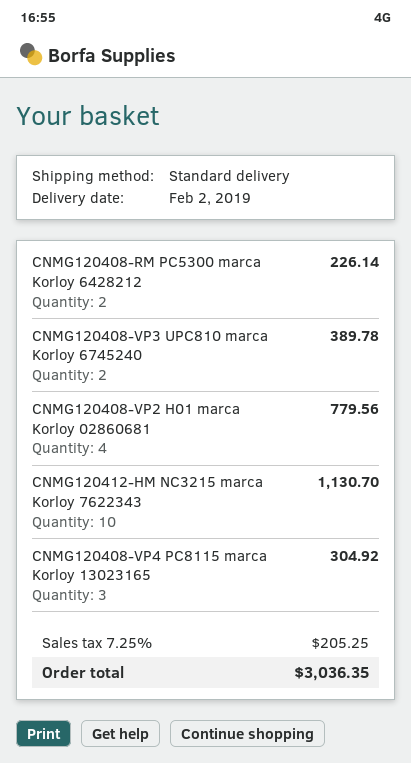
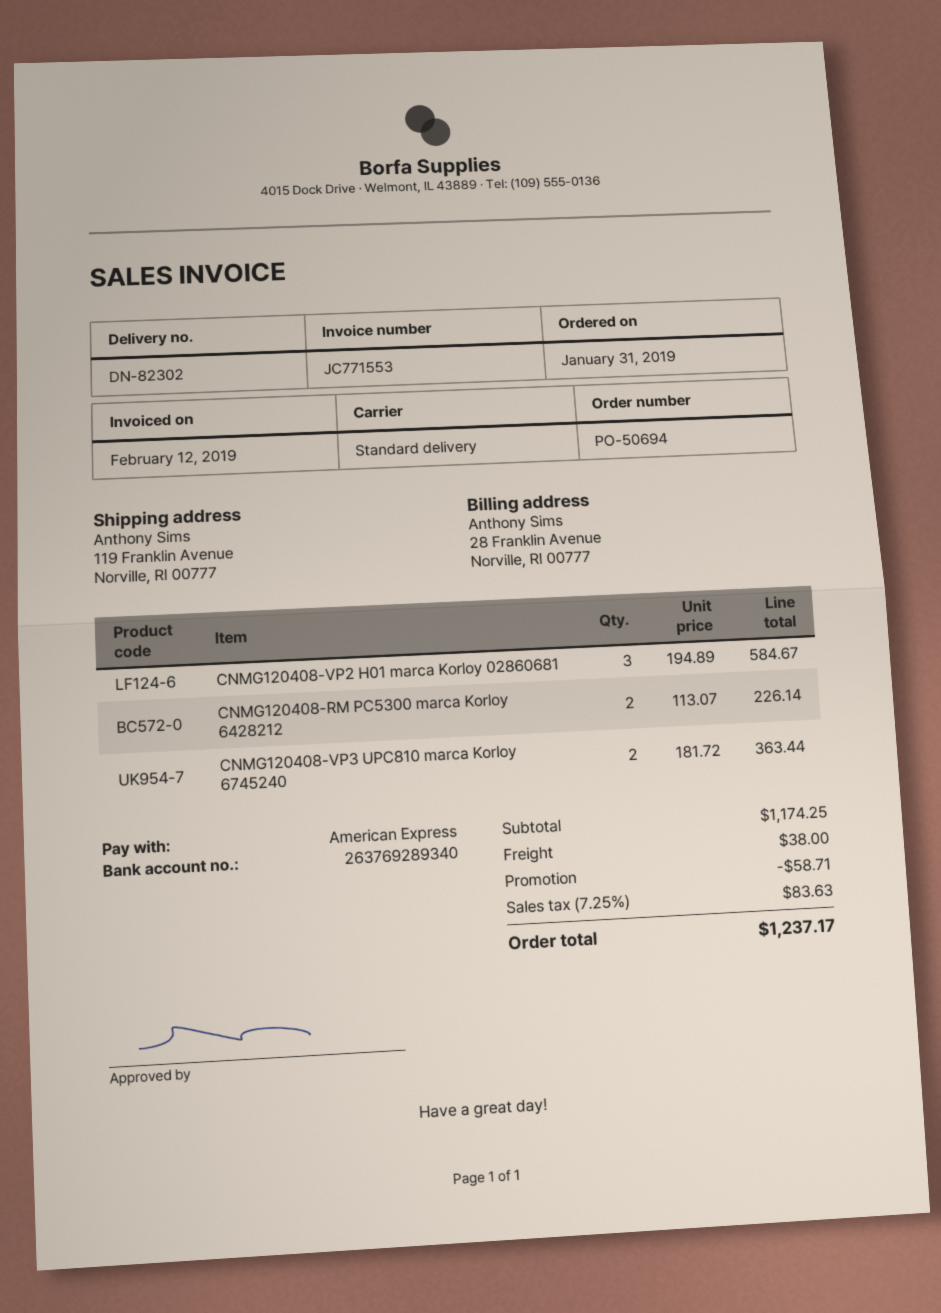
CNMG120408-VP3 UPC810 marca Korloy 6745240: 2 for 389.78 -> 2 for 363.44
CNMG120408-VP2 H01 marca Korloy 02860681: 4 for 779.56 -> 3 for 584.67
CNMG120412-HM NC3215 marca Korloy 7622343: 10 for 1130.70 -> none
CNMG120408-VP4 PC8115 marca Korloy 13023165: 3 for 304.92 -> none
discount: none -> 58.71
shipping: none -> 38.00
tax: 7.25% = 205.25 -> 7.25% = 83.63
total: 3036.35 -> 1237.17

